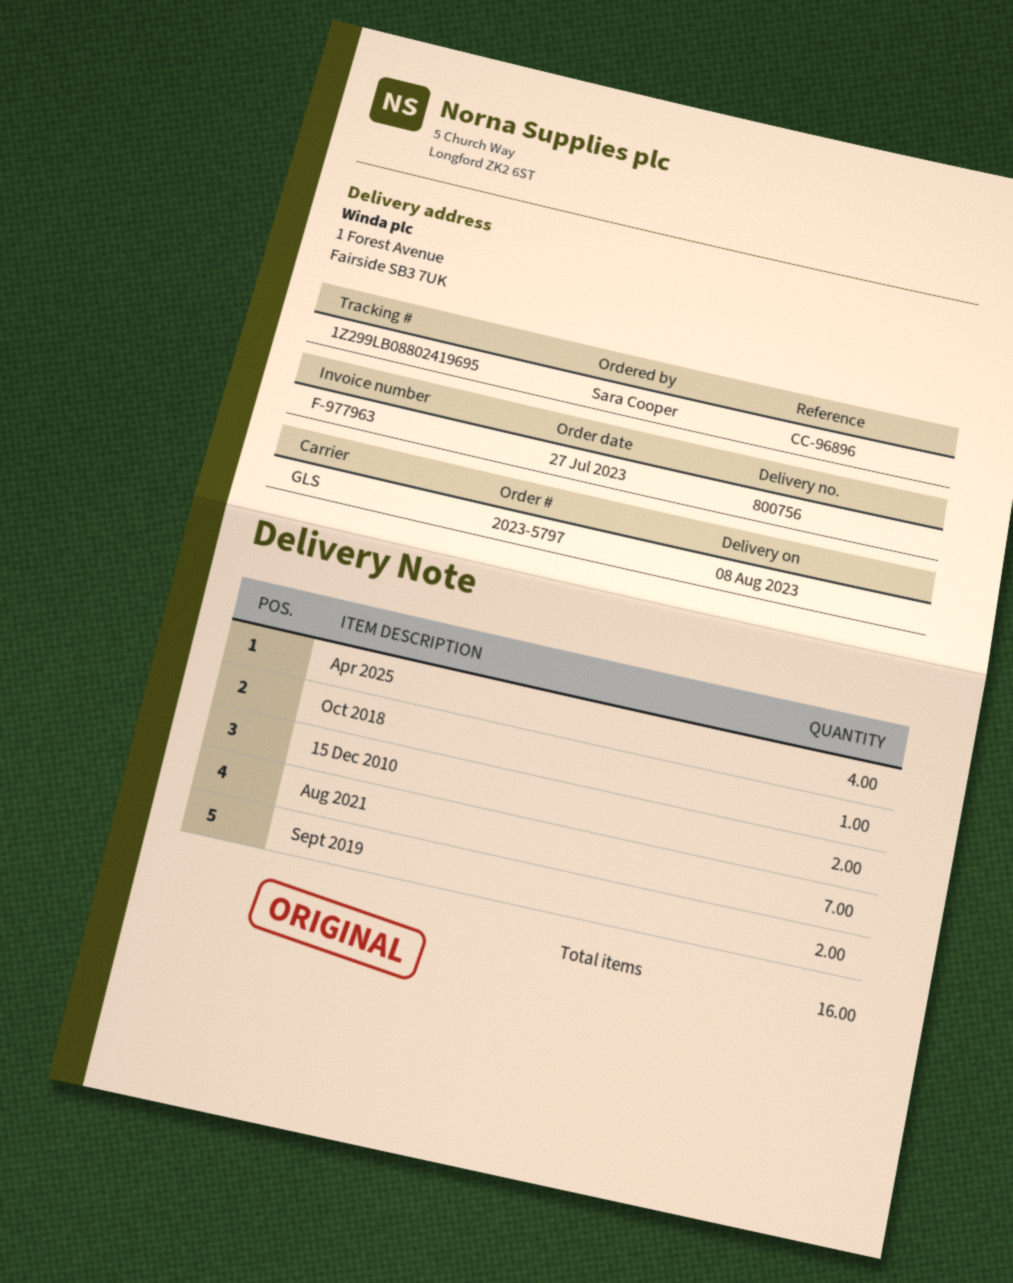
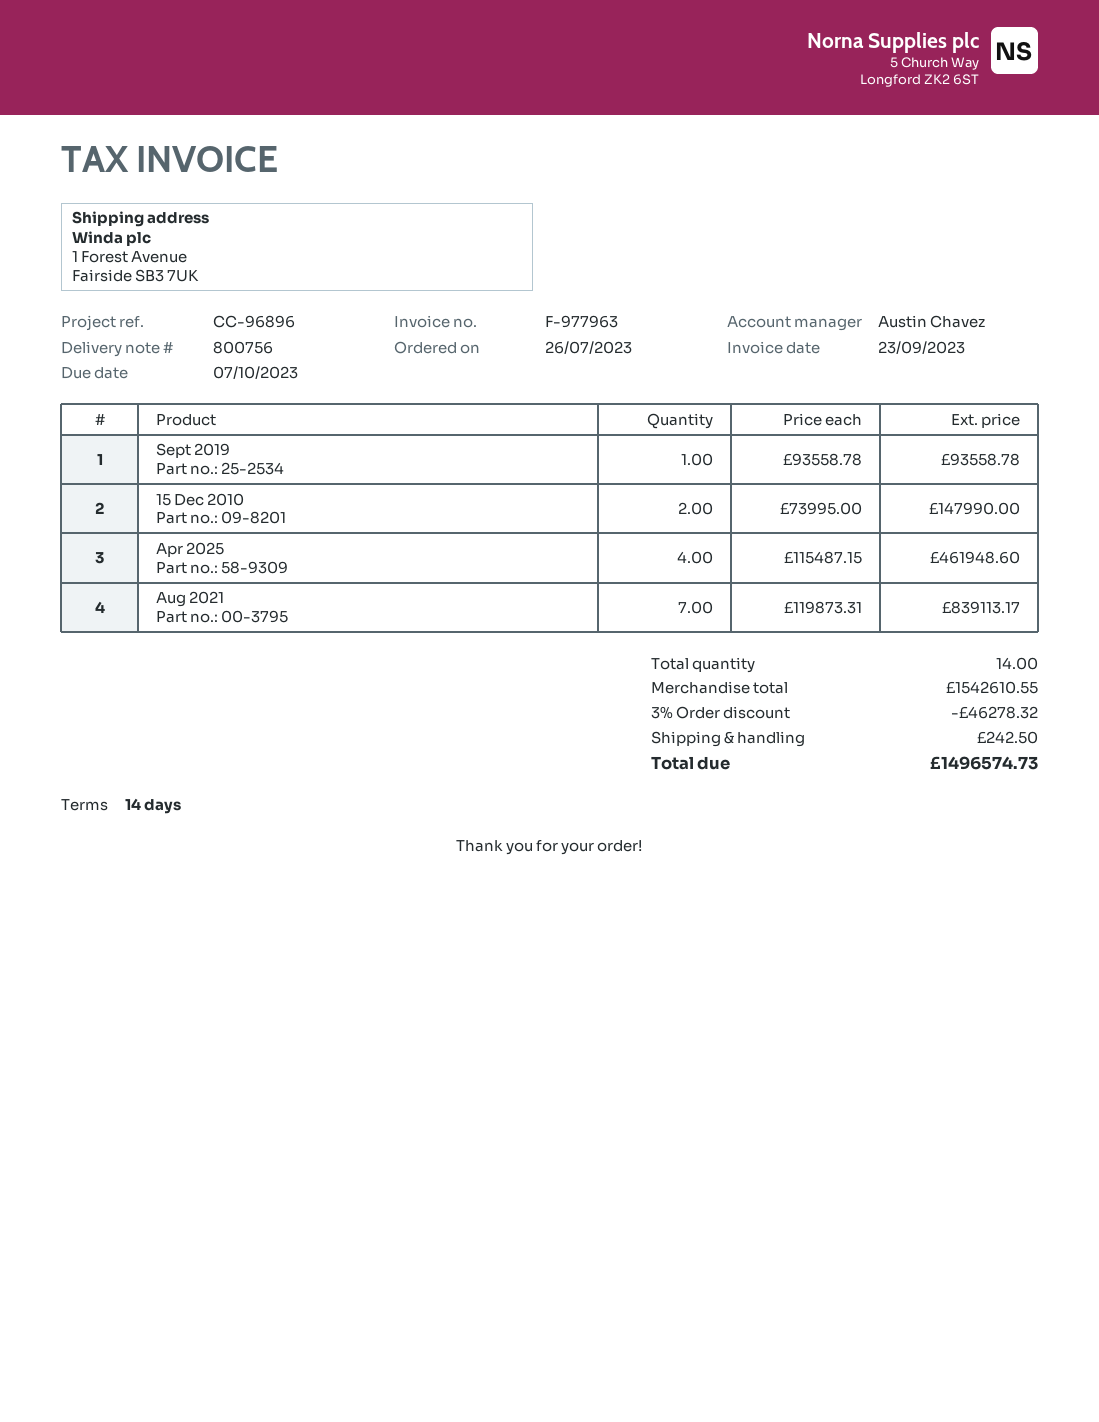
order date: 2023-07-27 -> 2023-07-26
Oct 2018: 1 -> none
Sept 2019: 2 -> 1
total quantity: 16 -> 14

